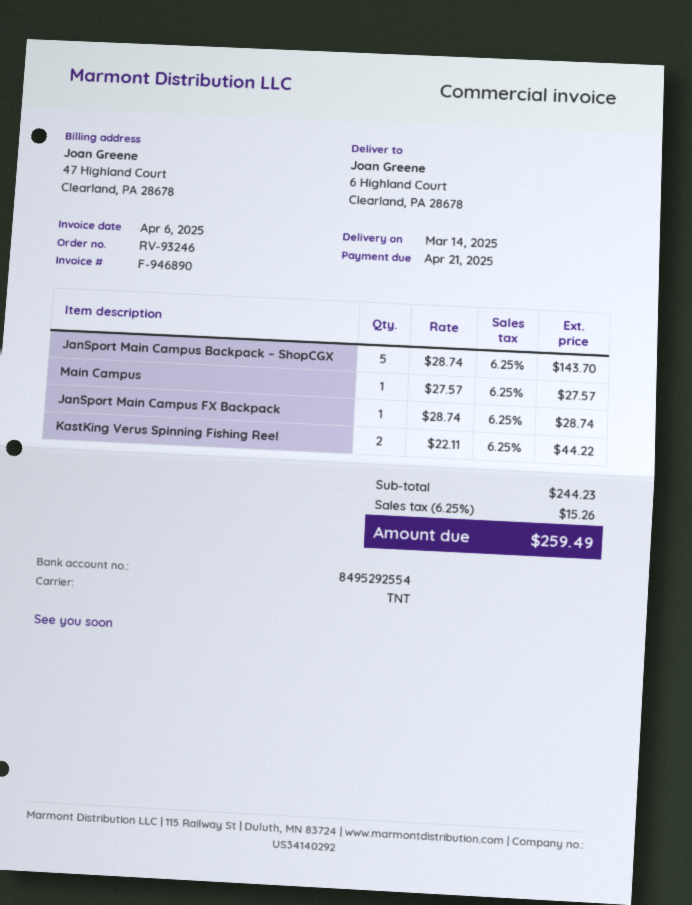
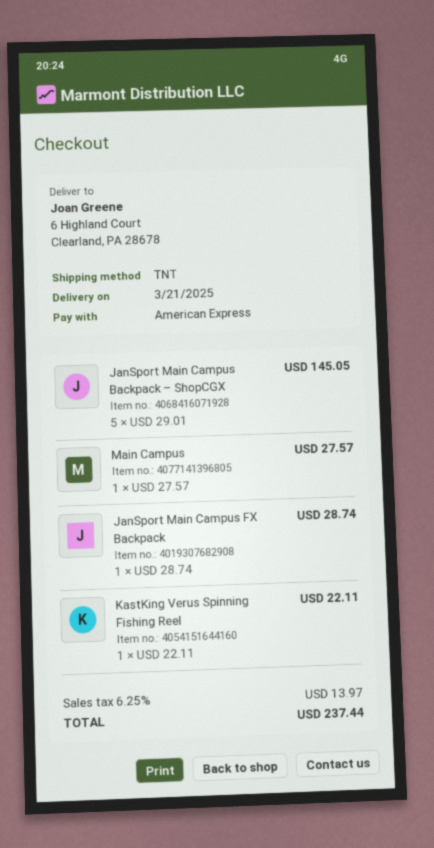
delivery date: 2025-03-14 -> 2025-03-21
JanSport Main Campus Backpack – ShopCGX: 5 x 28.74 = 143.70 -> 5 x 29.01 = 145.05
KastKing Verus Spinning Fishing Reel: 2 x 22.11 = 44.22 -> 1 x 22.11 = 22.11
tax: 6.25% = 15.26 -> 6.25% = 13.97
total: 259.49 -> 237.44

